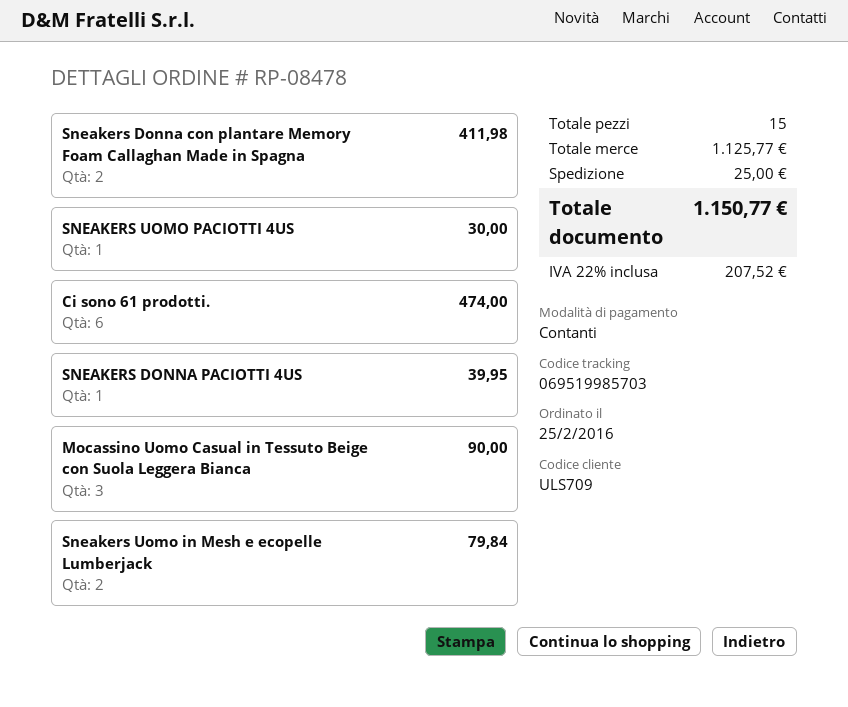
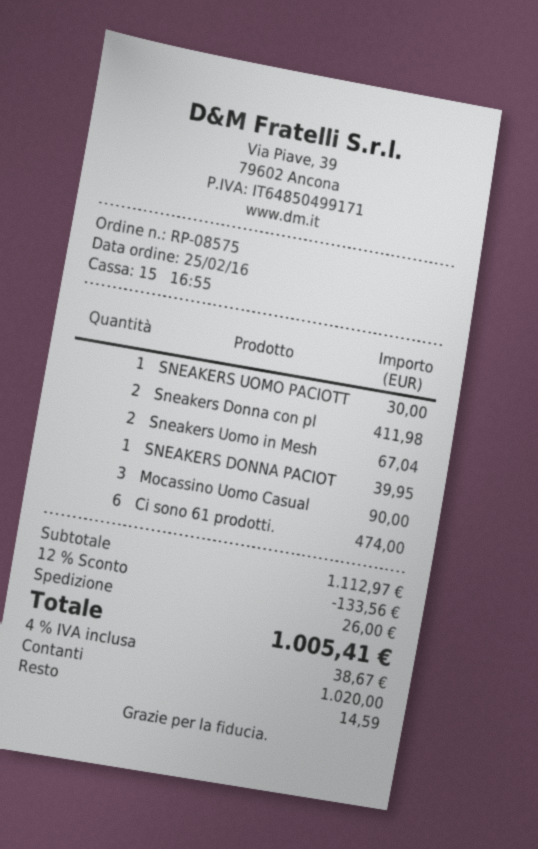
order number: RP-08478 -> RP-08575
Sneakers Uomo in Mesh e ecopelle Lumberjack: 2 for 79.84 -> 2 for 67.04
subtotal: 1125.77 -> 1112.97
discount: none -> 12% = 133.56
shipping: 25.00 -> 26.00
tax: 22% = 207.52 -> 4% = 38.67
total: 1150.77 -> 1005.41

